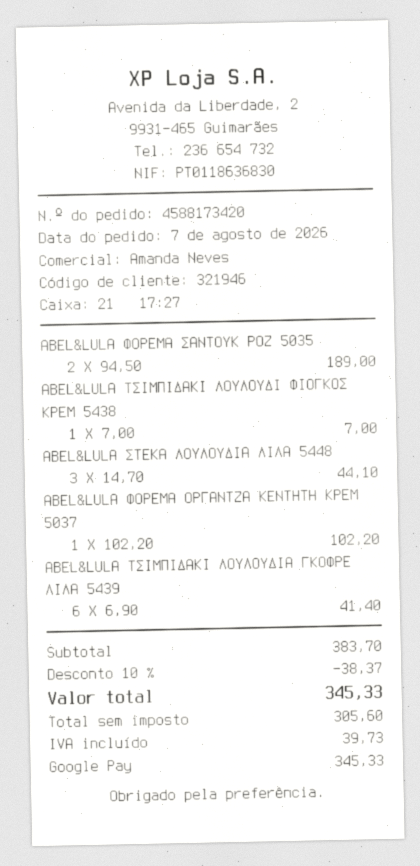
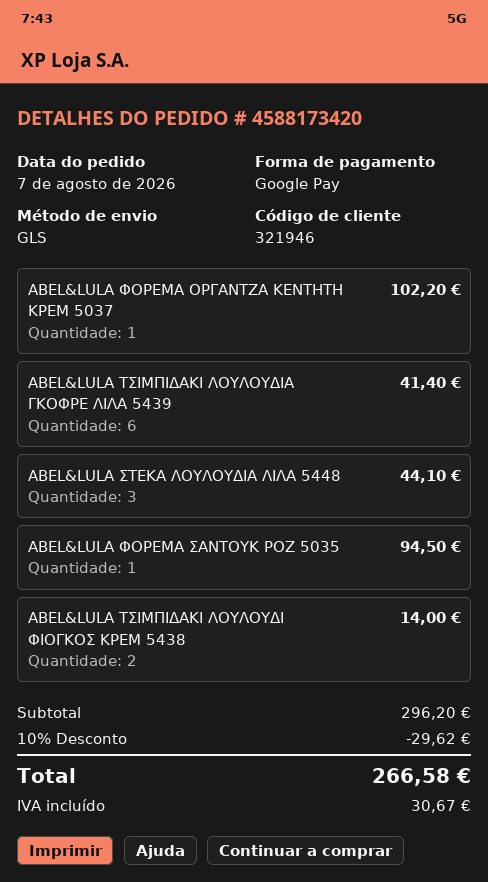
ABEL&LULA ΦΟΡΕΜΑ ΣΑΝΤΟΥΚ ΡΟΖ 5035: 2 for 189.00 -> 1 for 94.50
ABEL&LULA ΤΣΙΜΠΙΔΑΚΙ ΛΟΥΛΟΥΔΙ ΦΙΟΓΚΟΣ ΚΡΕΜ 5438: 1 for 7.00 -> 2 for 14.00
subtotal: 383.70 -> 296.20
discount: 10% = 38.37 -> 10% = 29.62
tax: 39.73 -> 30.67
total: 345.33 -> 266.58

